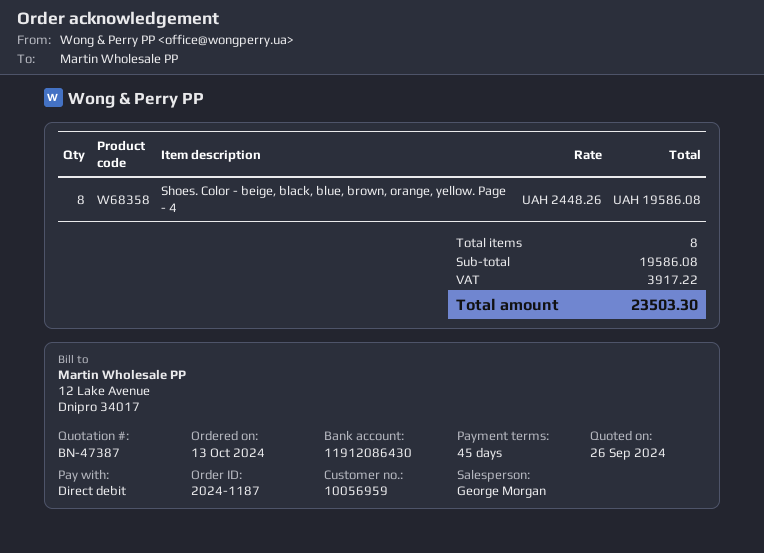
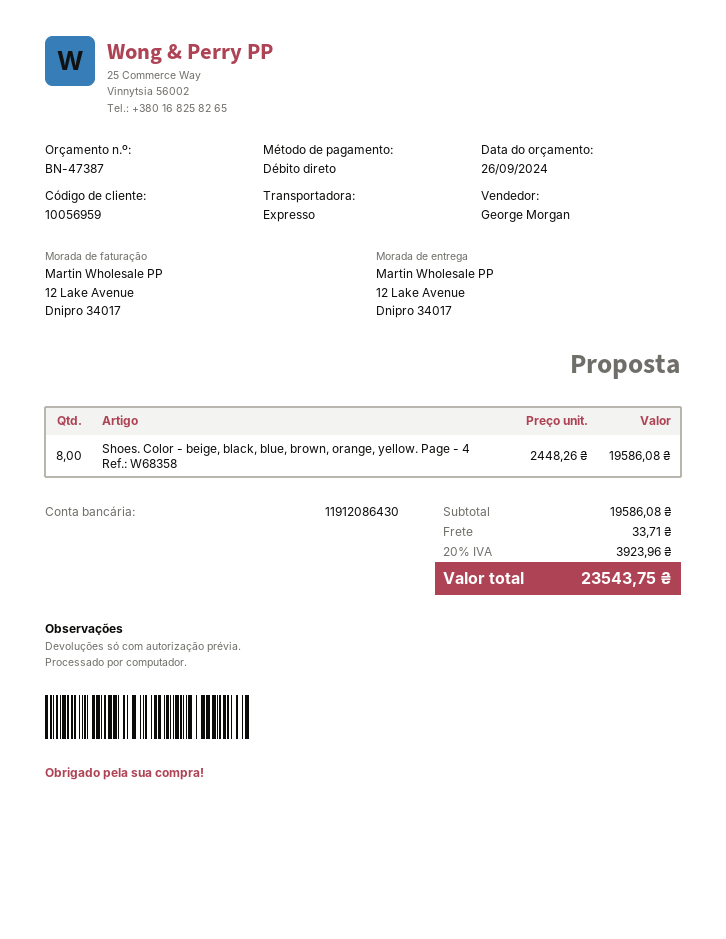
shipping: none -> 33.71
tax: 3917.22 -> 3923.96
total: 23503.30 -> 23543.75

